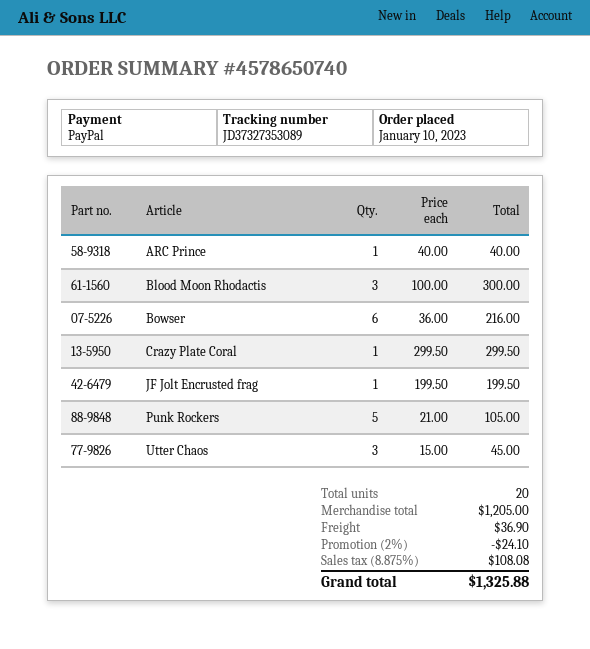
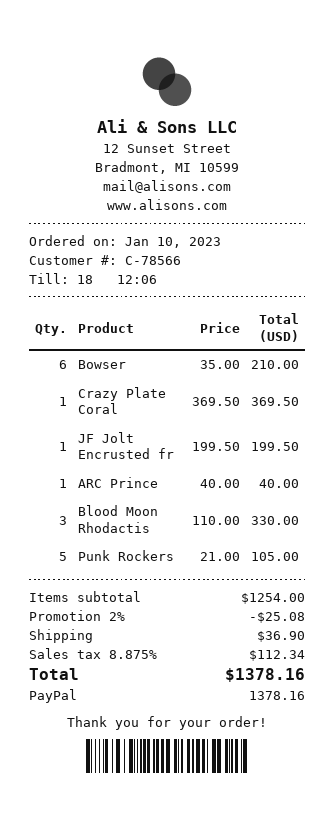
Blood Moon Rhodactis: 3 x 100.00 = 300.00 -> 3 x 110.00 = 330.00
Bowser: 6 x 36.00 = 216.00 -> 6 x 35.00 = 210.00
Crazy Plate Coral: 1 x 299.50 = 299.50 -> 1 x 369.50 = 369.50
Utter Chaos: 3 x 15.00 = 45.00 -> none
subtotal: 1205.00 -> 1254.00
discount: 2% = 24.10 -> 2% = 25.08
tax: 8.875% = 108.08 -> 8.875% = 112.34
total: 1325.88 -> 1378.16

